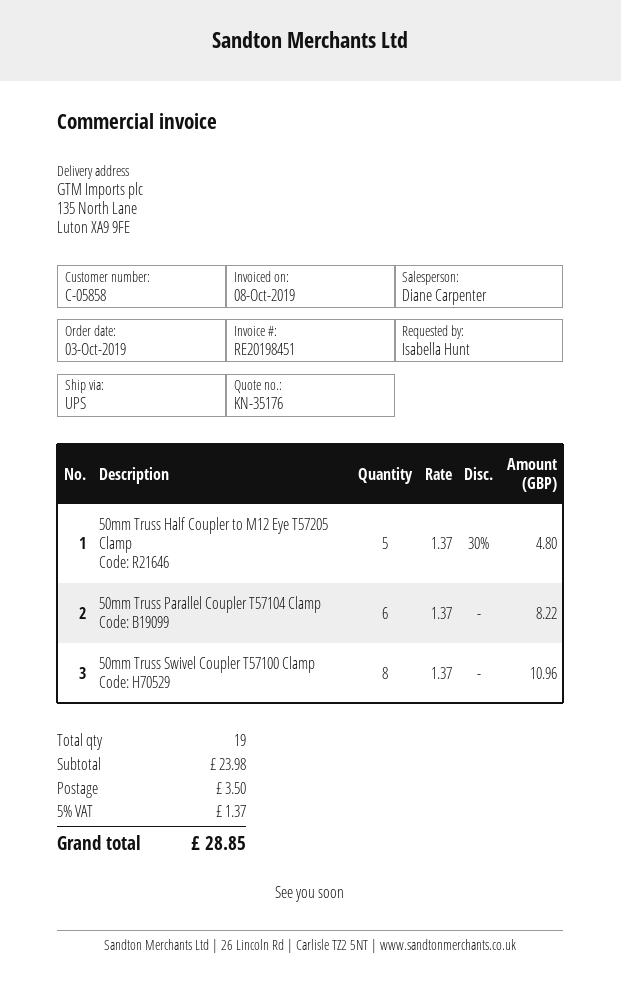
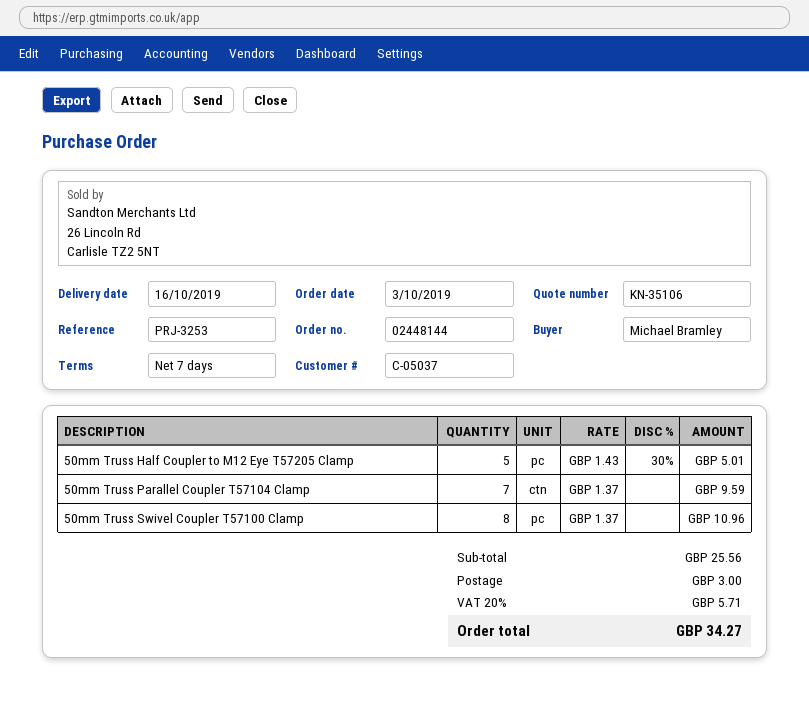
quote number: KN-35176 -> KN-35106
customer number: C-05858 -> C-05037
ordered by: Isabella Hunt -> Michael Bramley
50mm Truss Half Coupler to M12 Eye T57205 Clamp: 5 x 1.37 - 30% = 4.80 -> 5 x 1.43 - 30% = 5.01
50mm Truss Parallel Coupler T57104 Clamp: 6 x 1.37 = 8.22 -> 7 x 1.37 = 9.59
subtotal: 23.98 -> 25.56
shipping: 3.50 -> 3.00
tax: 5% = 1.37 -> 20% = 5.71
total: 28.85 -> 34.27

